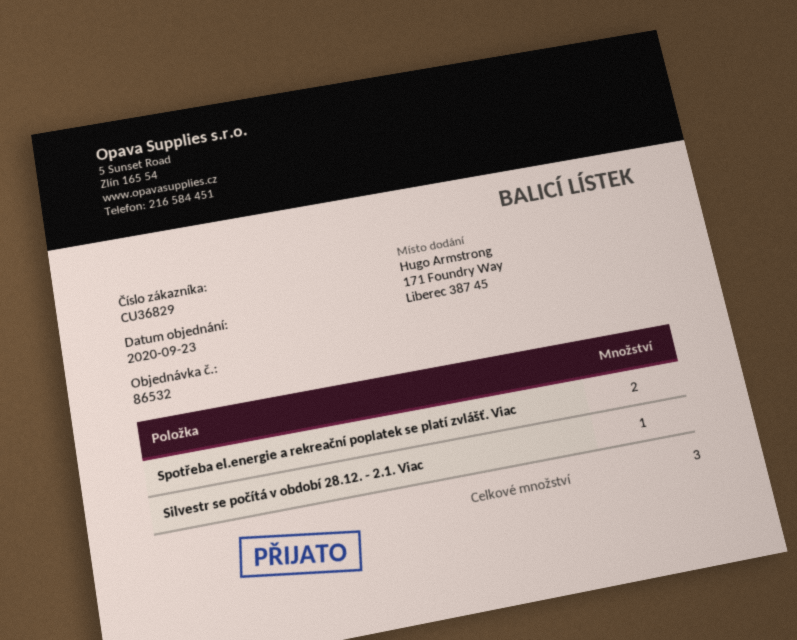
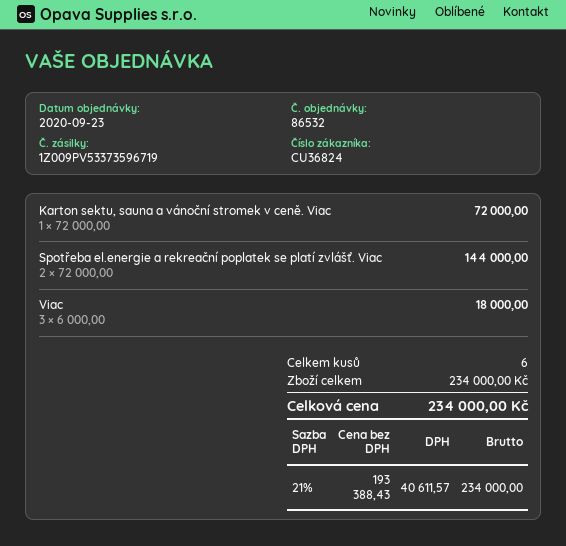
customer number: CU36829 -> CU36824
Silvestr se počítá v období 28.12. - 2.1. Viac: 1 -> none
Karton sektu, sauna a vánoční stromek v ceně. Viac: none -> 1
Viac: none -> 3
total quantity: 3 -> 6

